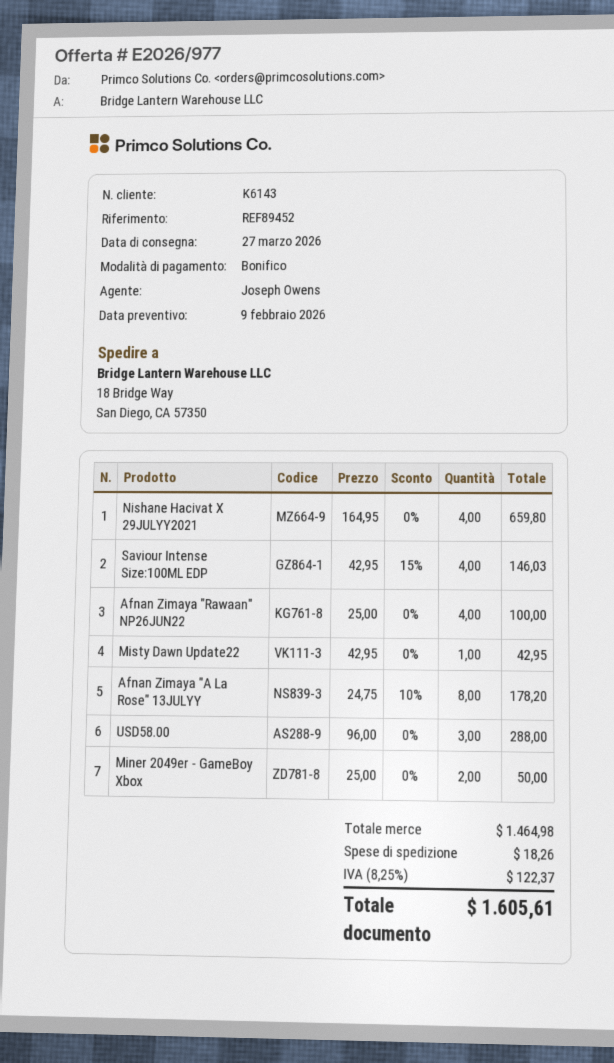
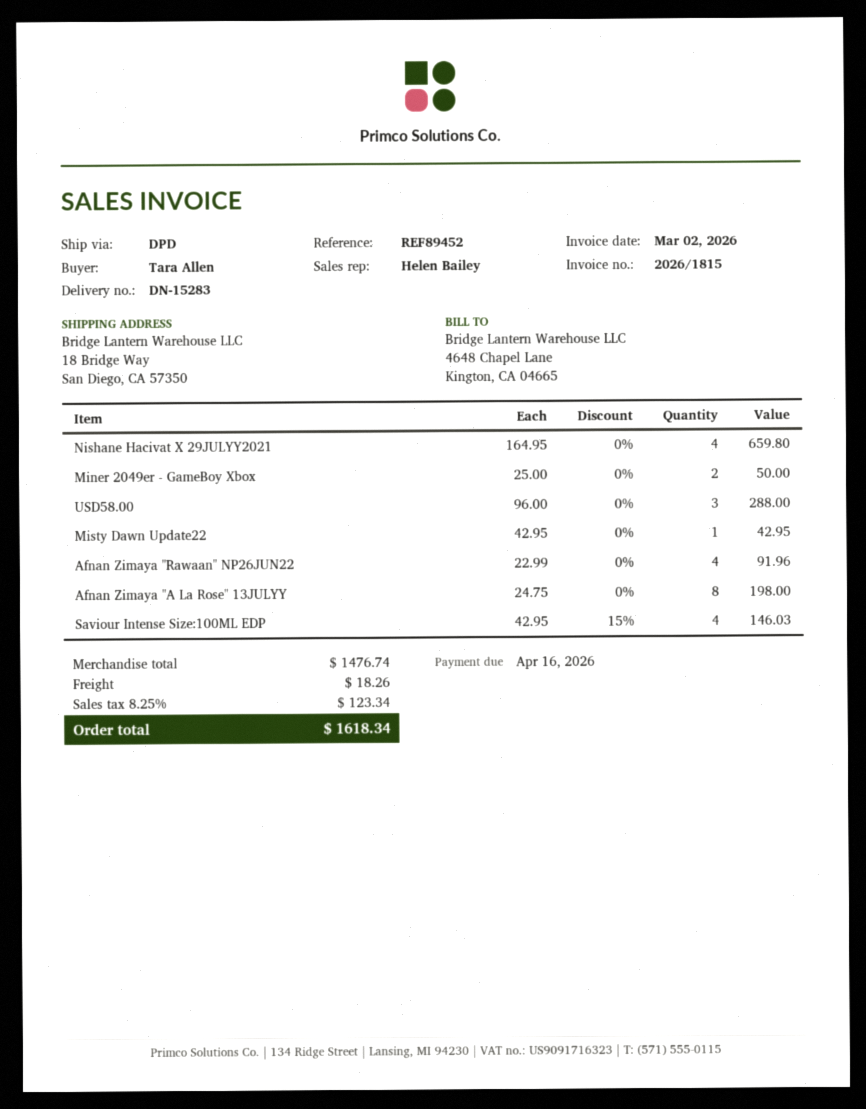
sales rep: Joseph Owens -> Helen Bailey
Afnan Zimaya "Rawaan" NP26JUN22: 4 x 25.00 = 100.00 -> 4 x 22.99 = 91.96
Afnan Zimaya "A La Rose" 13JULYY: 8 x 24.75 - 10% = 178.20 -> 8 x 24.75 = 198.00
subtotal: 1464.98 -> 1476.74
tax: 8.25% = 122.37 -> 8.25% = 123.34
total: 1605.61 -> 1618.34

